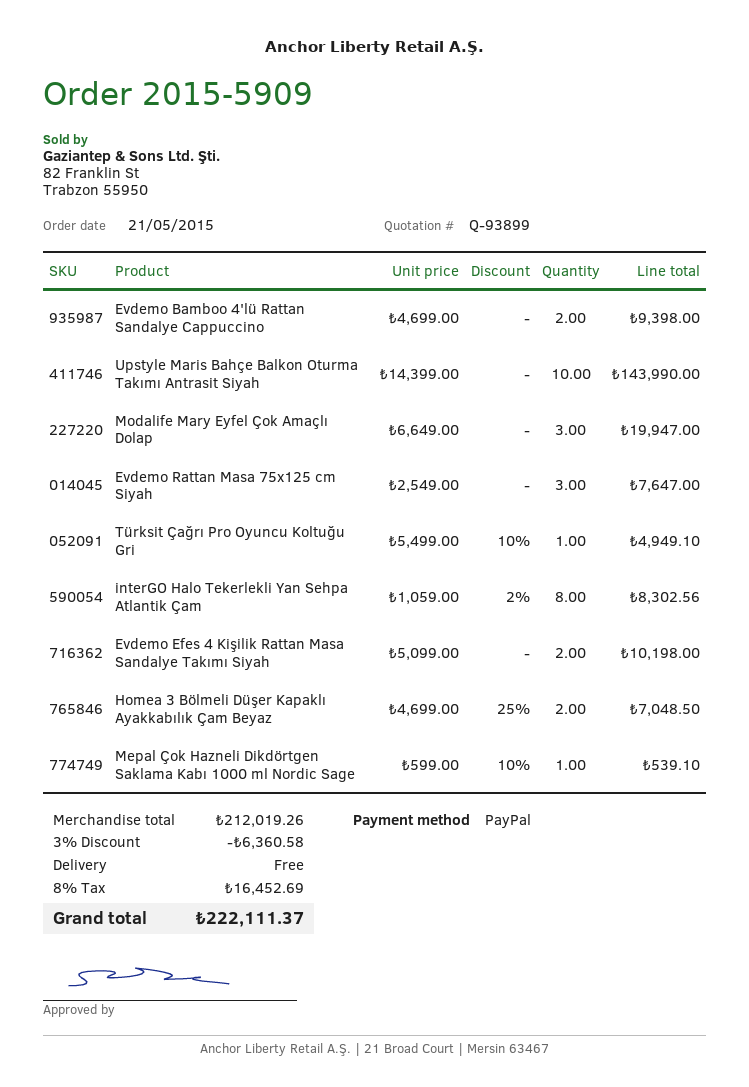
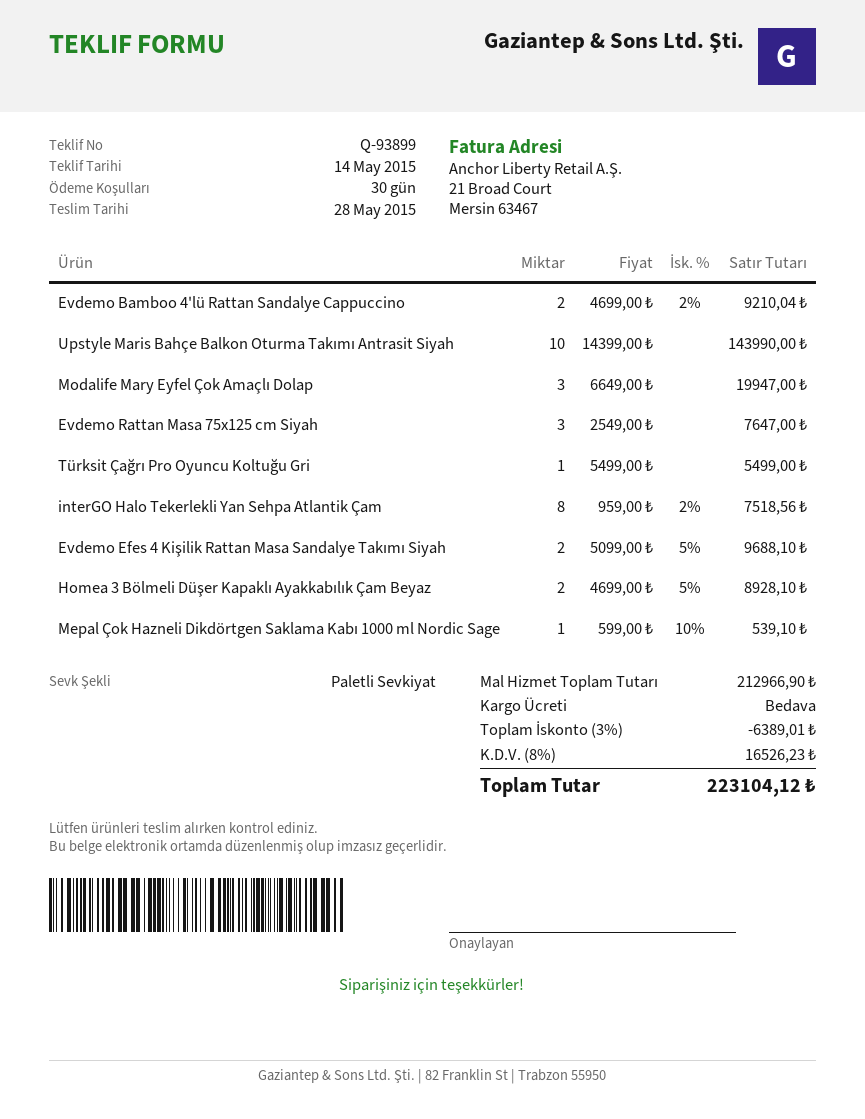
Evdemo Bamboo 4'lü Rattan Sandalye Cappuccino: 2 x 4699.00 = 9398.00 -> 2 x 4699.00 - 2% = 9210.04
Türksit Çağrı Pro Oyuncu Koltuğu Gri: 1 x 5499.00 - 10% = 4949.10 -> 1 x 5499.00 = 5499.00
interGO Halo Tekerlekli Yan Sehpa Atlantik Çam: 8 x 1059.00 - 2% = 8302.56 -> 8 x 959.00 - 2% = 7518.56
Evdemo Efes 4 Kişilik Rattan Masa Sandalye Takımı Siyah: 2 x 5099.00 = 10198.00 -> 2 x 5099.00 - 5% = 9688.10
Homea 3 Bölmeli Düşer Kapaklı Ayakkabılık Çam Beyaz: 2 x 4699.00 - 25% = 7048.50 -> 2 x 4699.00 - 5% = 8928.10
subtotal: 212019.26 -> 212966.90
discount: 3% = 6360.58 -> 3% = 6389.01
tax: 8% = 16452.69 -> 8% = 16526.23
total: 222111.37 -> 223104.12

